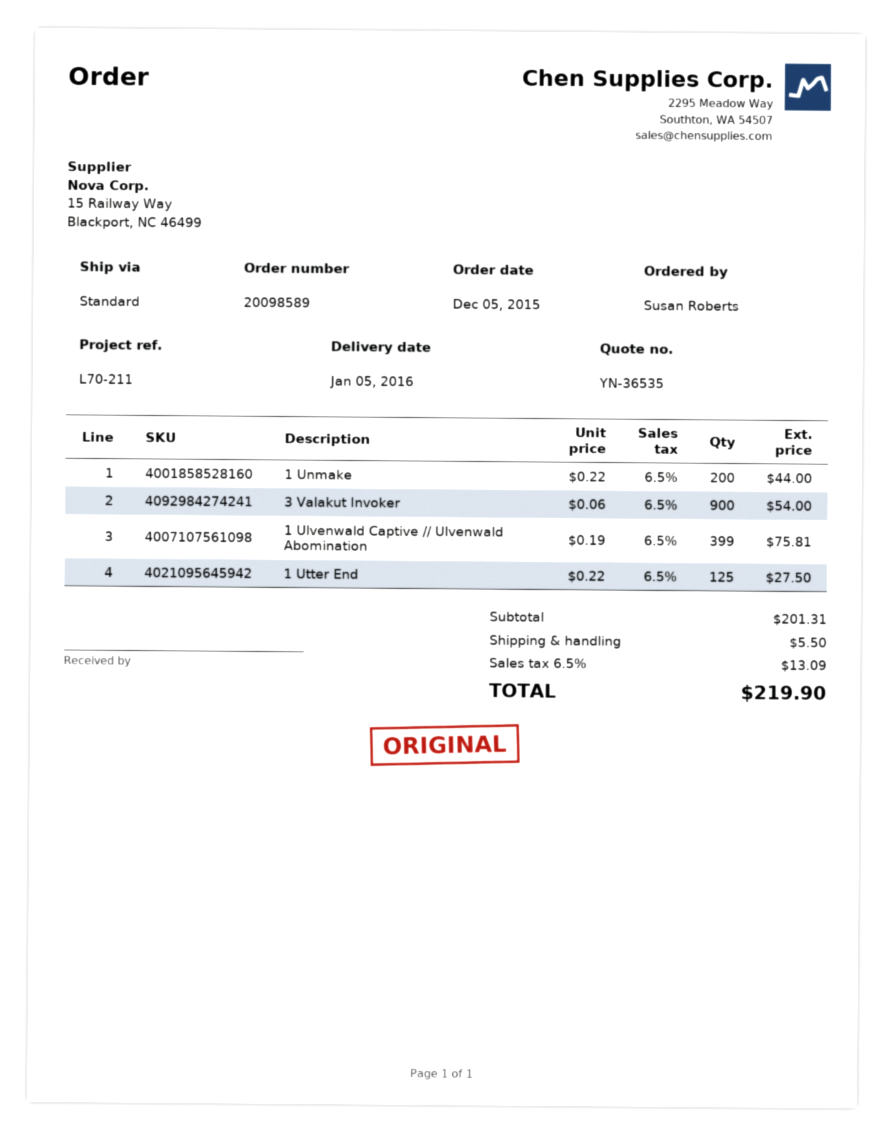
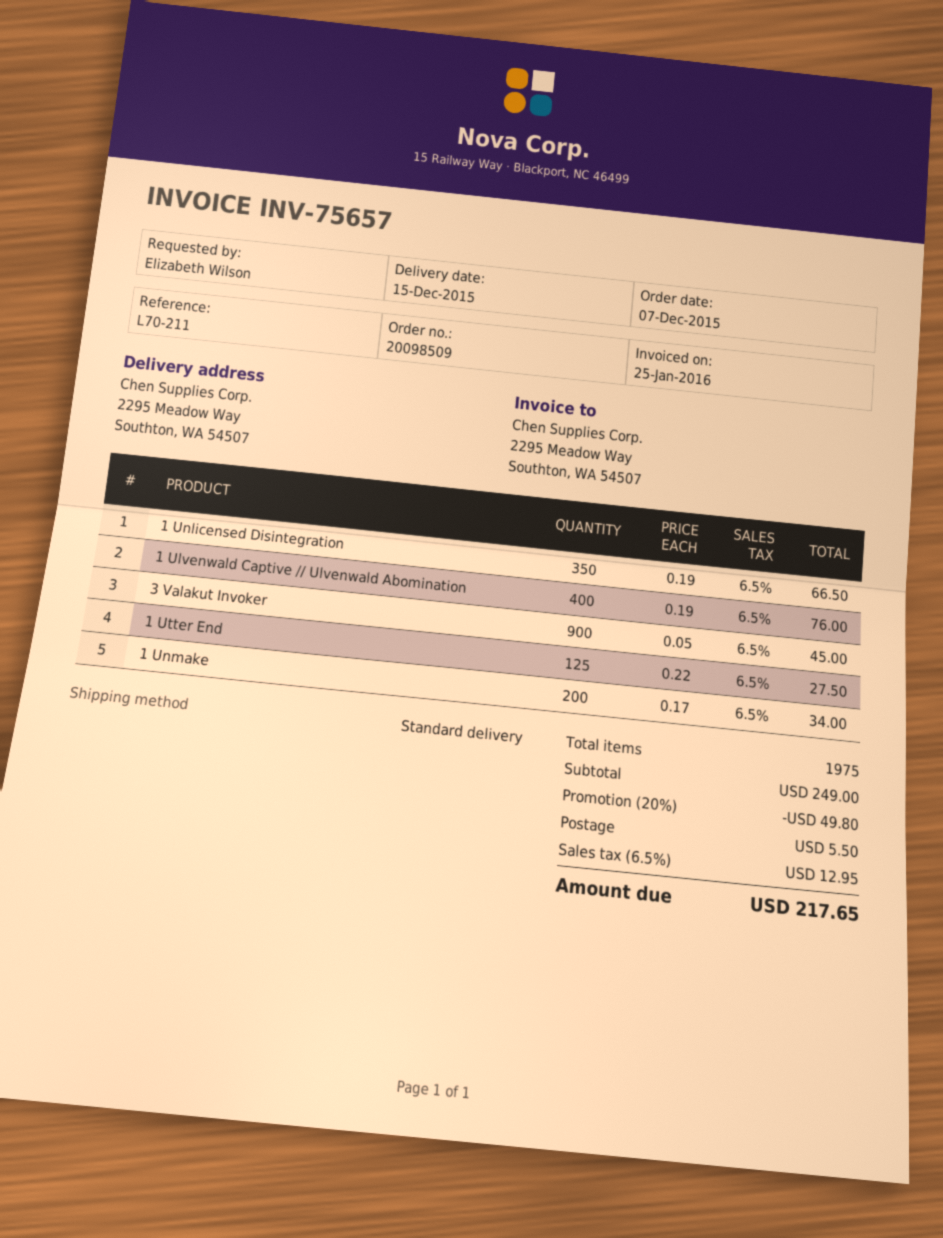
order number: 20098589 -> 20098509
order date: 2015-12-05 -> 2015-12-07
delivery date: 2016-01-05 -> 2015-12-15
ordered by: Susan Roberts -> Elizabeth Wilson
1 Unmake: 200 x 0.22 = 44.00 -> 200 x 0.17 = 34.00
3 Valakut Invoker: 900 x 0.06 = 54.00 -> 900 x 0.05 = 45.00
1 Ulvenwald Captive // Ulvenwald Abomination: 399 x 0.19 = 75.81 -> 400 x 0.19 = 76.00
1 Unlicensed Disintegration: none -> 350 x 0.19 = 66.50
subtotal: 201.31 -> 249.00
discount: none -> 20% = 49.80
tax: 6.5% = 13.09 -> 6.5% = 12.95
total: 219.90 -> 217.65

